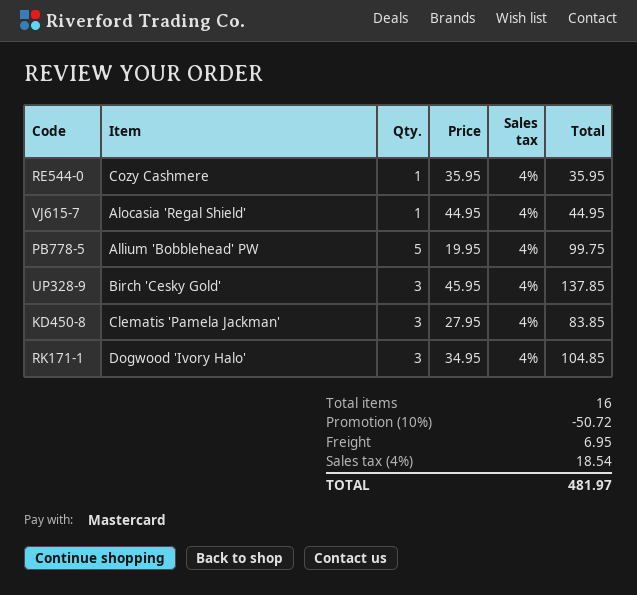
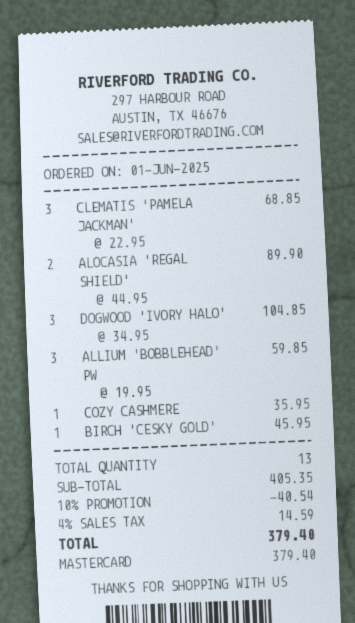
Alocasia 'Regal Shield': 1 x 44.95 = 44.95 -> 2 x 44.95 = 89.90
Allium 'Bobblehead' PW: 5 x 19.95 = 99.75 -> 3 x 19.95 = 59.85
Birch 'Cesky Gold': 3 x 45.95 = 137.85 -> 1 x 45.95 = 45.95
Clematis 'Pamela Jackman': 3 x 27.95 = 83.85 -> 3 x 22.95 = 68.85
total quantity: 16 -> 13
discount: 10% = 50.72 -> 10% = 40.54
shipping: 6.95 -> none
tax: 4% = 18.54 -> 4% = 14.59
total: 481.97 -> 379.40

